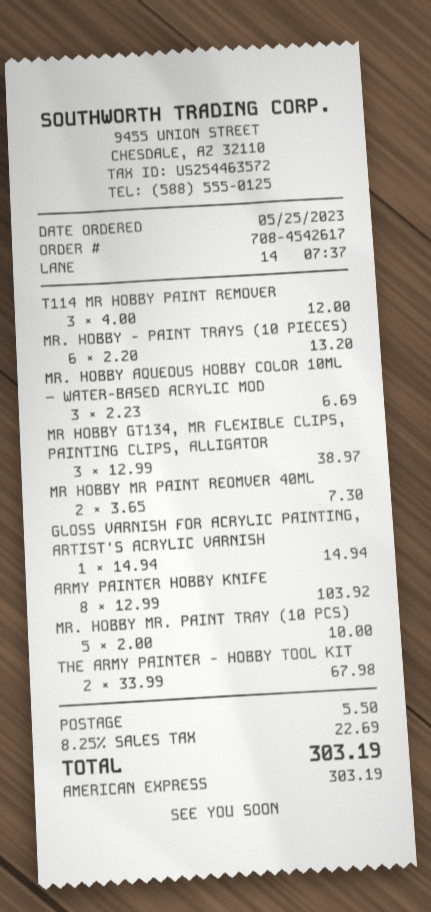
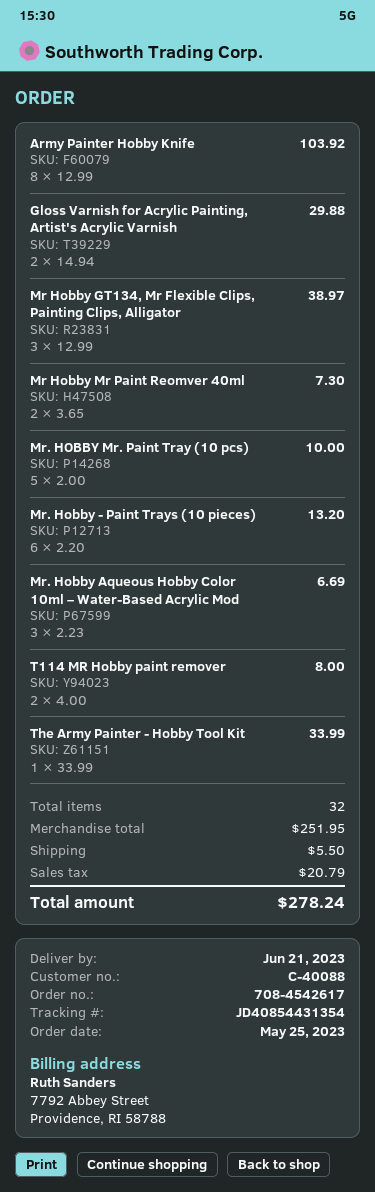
T114 MR HOBBY PAINT REMOVER: 3 x 4.00 = 12.00 -> 2 x 4.00 = 8.00
GLOSS VARNISH FOR ACRYLIC PAINTING, ARTIST'S ACRYLIC VARNISH: 1 x 14.94 = 14.94 -> 2 x 14.94 = 29.88
THE ARMY PAINTER - HOBBY TOOL KIT: 2 x 33.99 = 67.98 -> 1 x 33.99 = 33.99
tax: 22.69 -> 20.79
total: 303.19 -> 278.24

